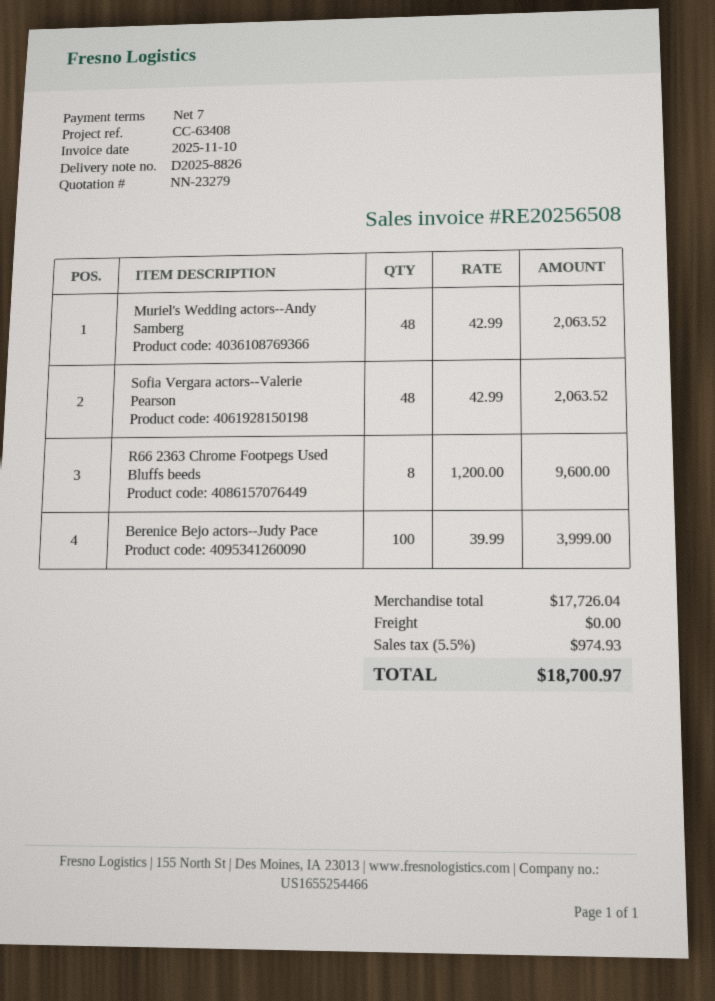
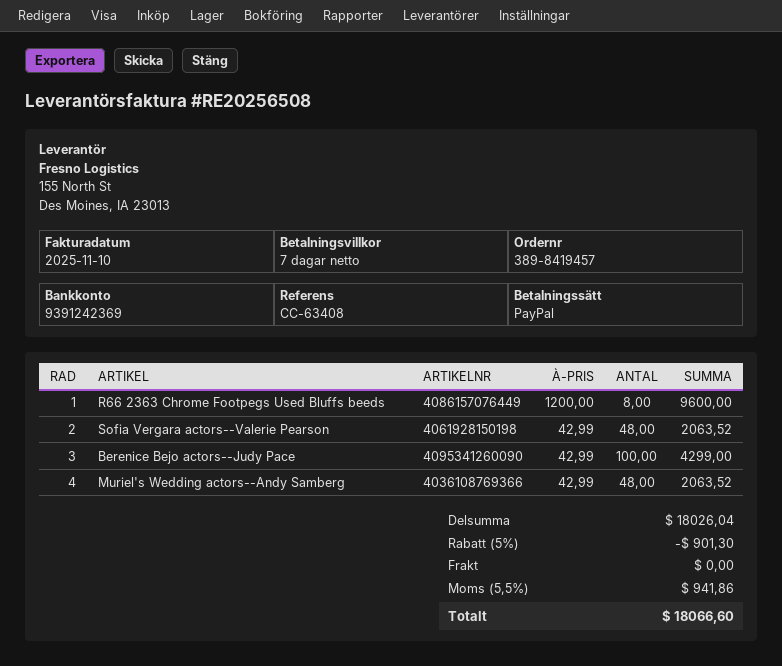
Berenice Bejo actors--Judy Pace: 100 x 39.99 = 3999.00 -> 100 x 42.99 = 4299.00
subtotal: 17726.04 -> 18026.04
discount: none -> 5% = 901.30
tax: 5.5% = 974.93 -> 5.5% = 941.86
total: 18700.97 -> 18066.60

